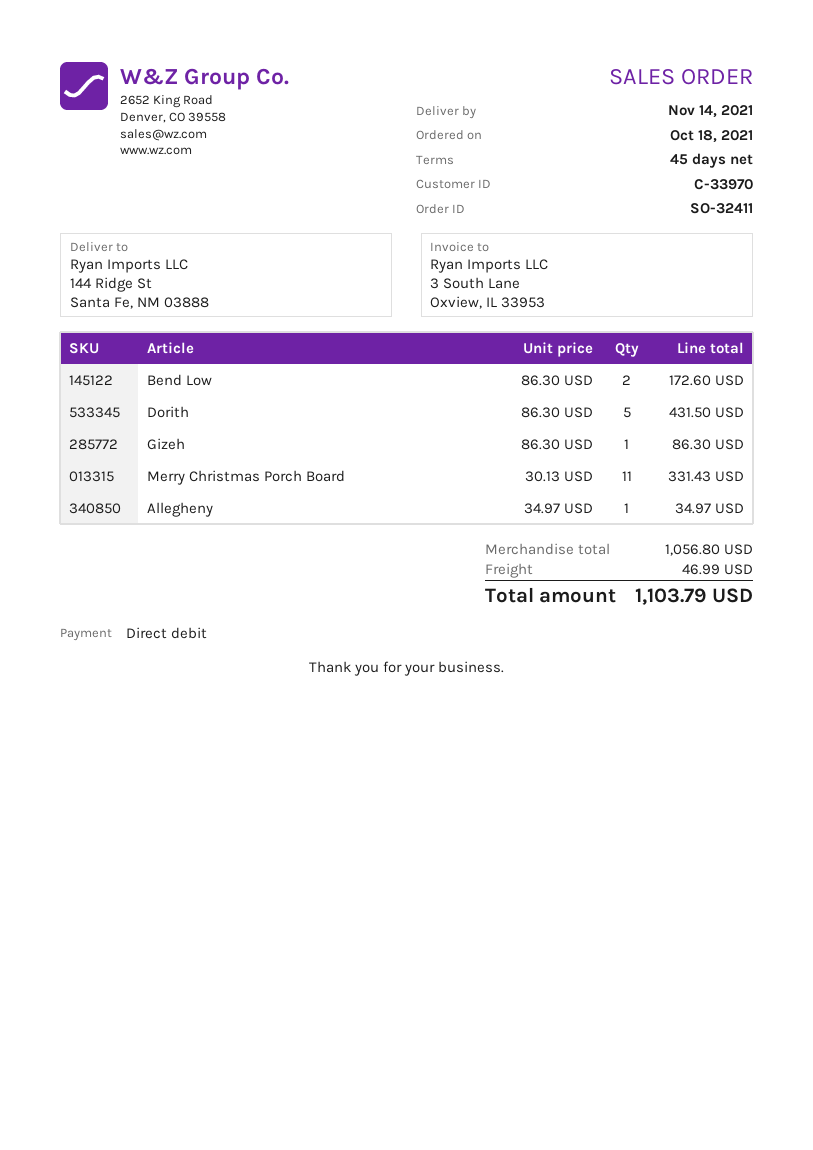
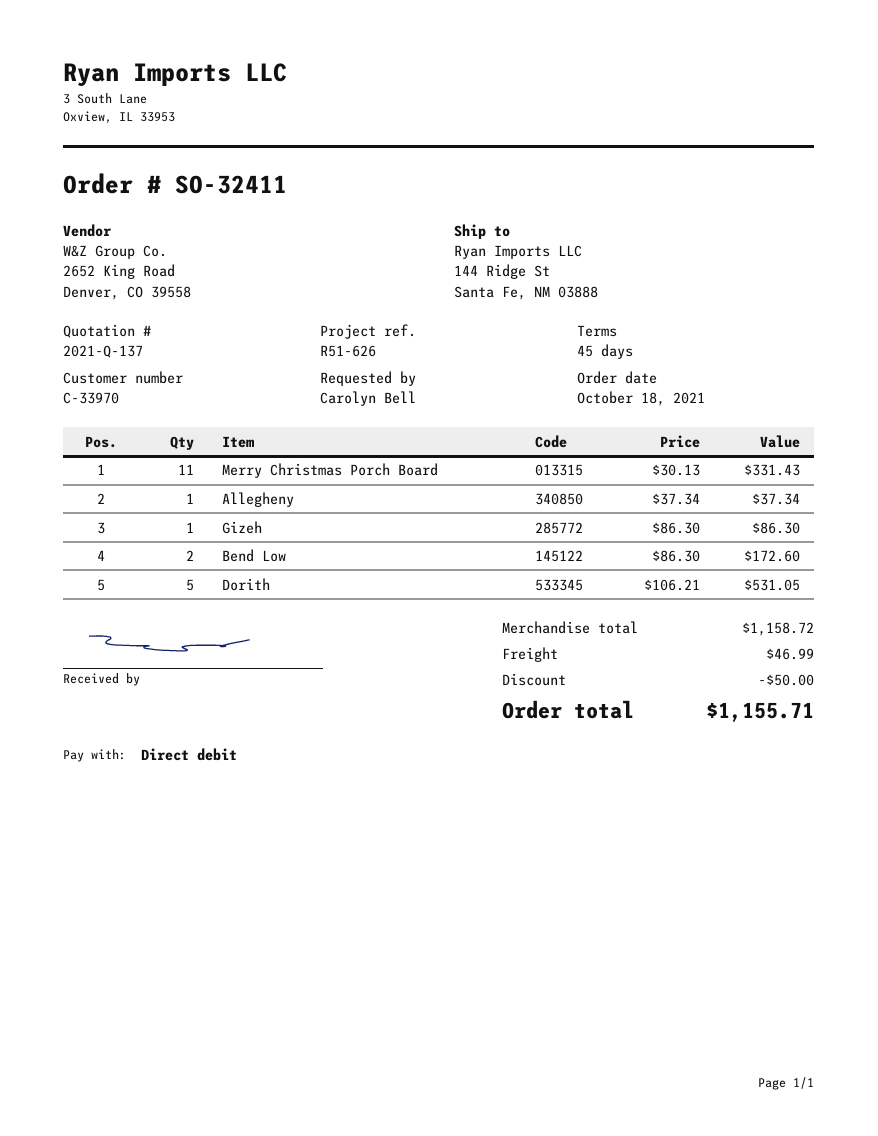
Dorith: 5 x 86.30 = 431.50 -> 5 x 106.21 = 531.05
Allegheny: 1 x 34.97 = 34.97 -> 1 x 37.34 = 37.34
subtotal: 1056.80 -> 1158.72
discount: none -> 50.00
total: 1103.79 -> 1155.71

